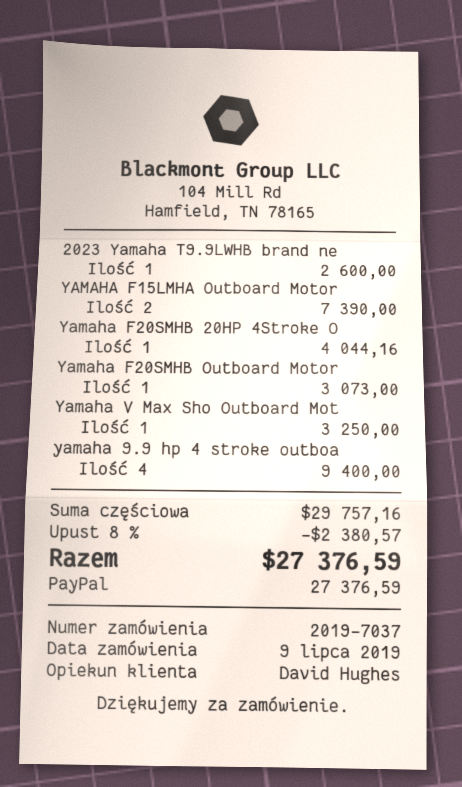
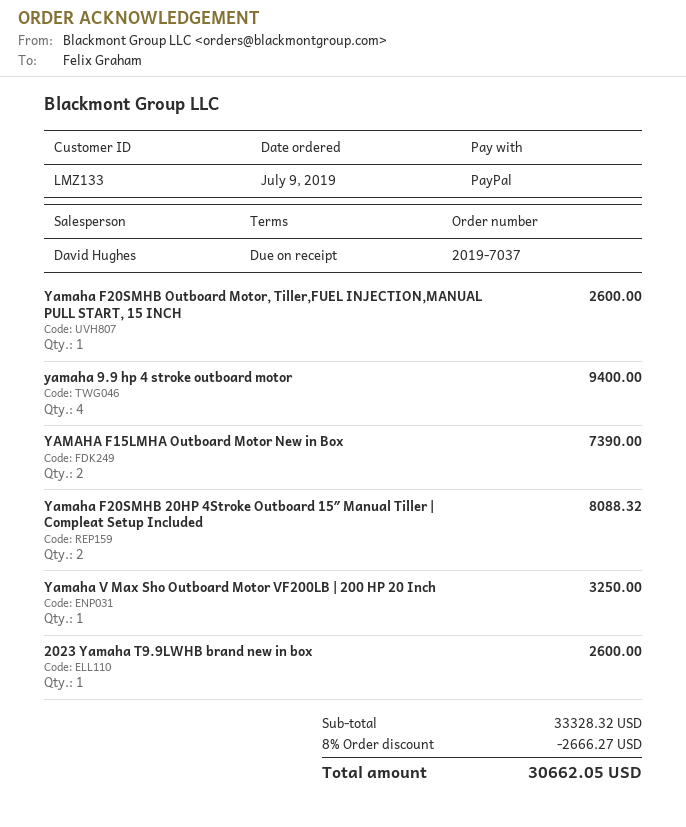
Yamaha F20SMHB 20HP 4Stroke O: 1 for 4044.16 -> 2 for 8088.32
Yamaha F20SMHB Outboard Motor: 1 for 3073.00 -> 1 for 2600.00
subtotal: 29757.16 -> 33328.32
discount: 8% = 2380.57 -> 8% = 2666.27
total: 27376.59 -> 30662.05

